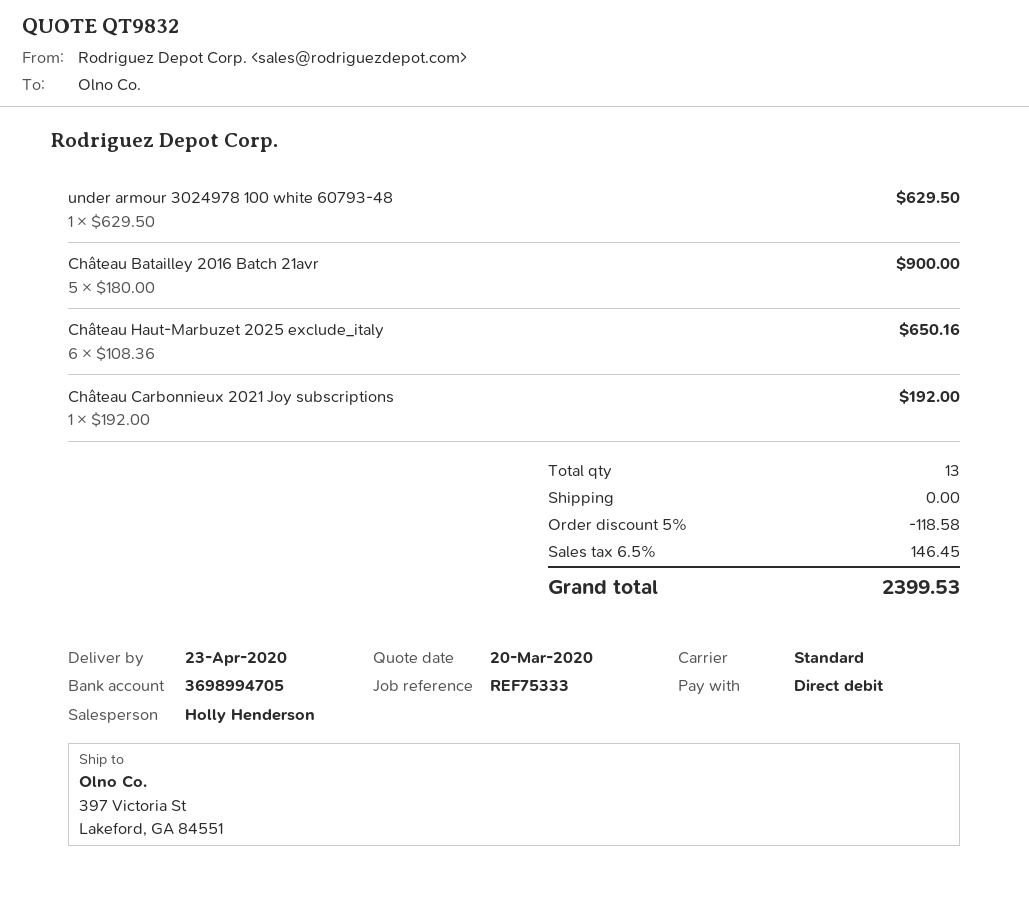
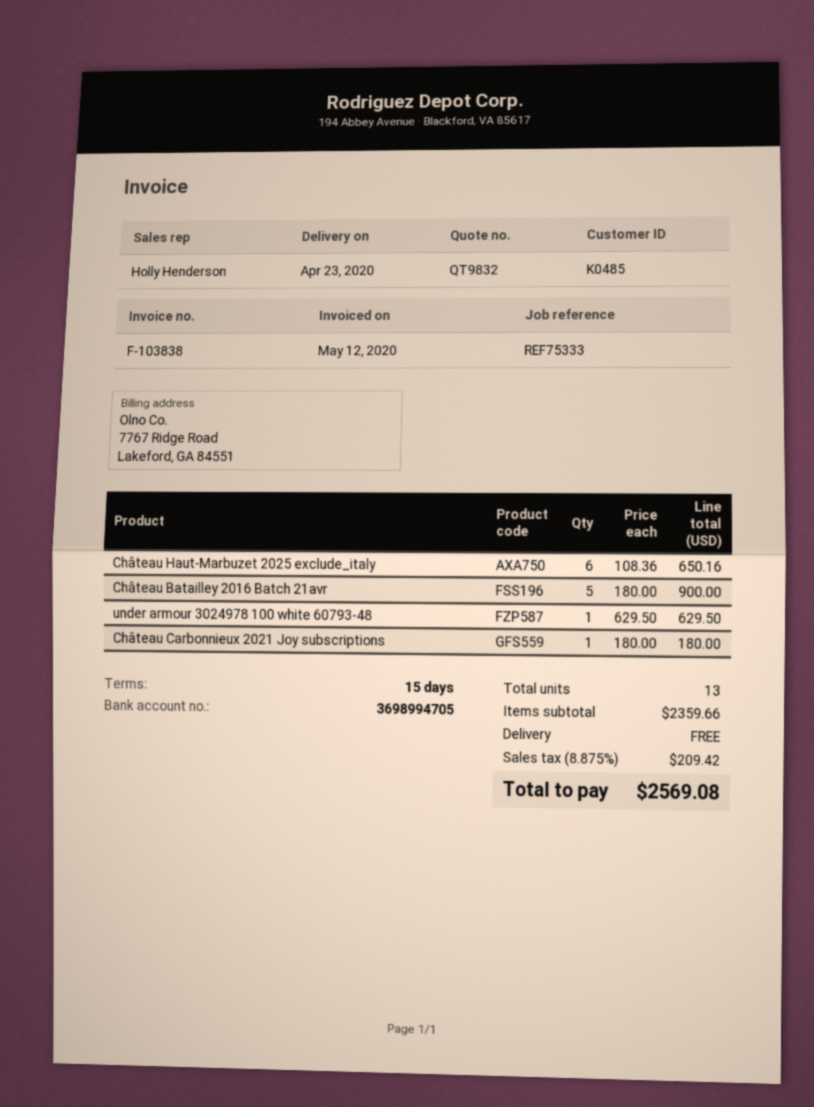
Château Carbonnieux 2021 Joy subscriptions: 1 x 192.00 = 192.00 -> 1 x 180.00 = 180.00
discount: 5% = 118.58 -> none
tax: 6.5% = 146.45 -> 8.875% = 209.42
total: 2399.53 -> 2569.08

